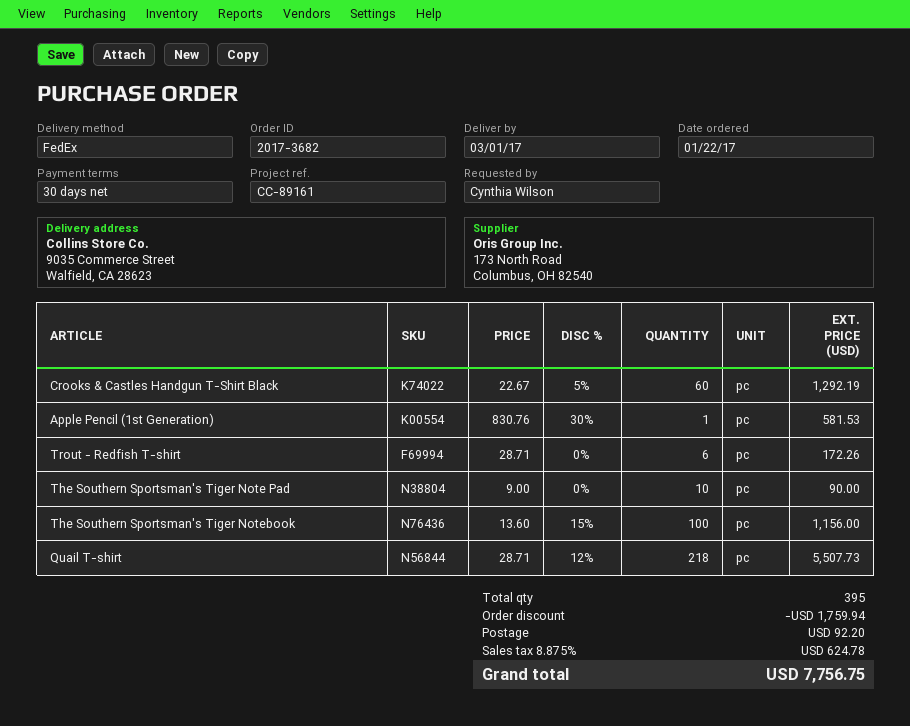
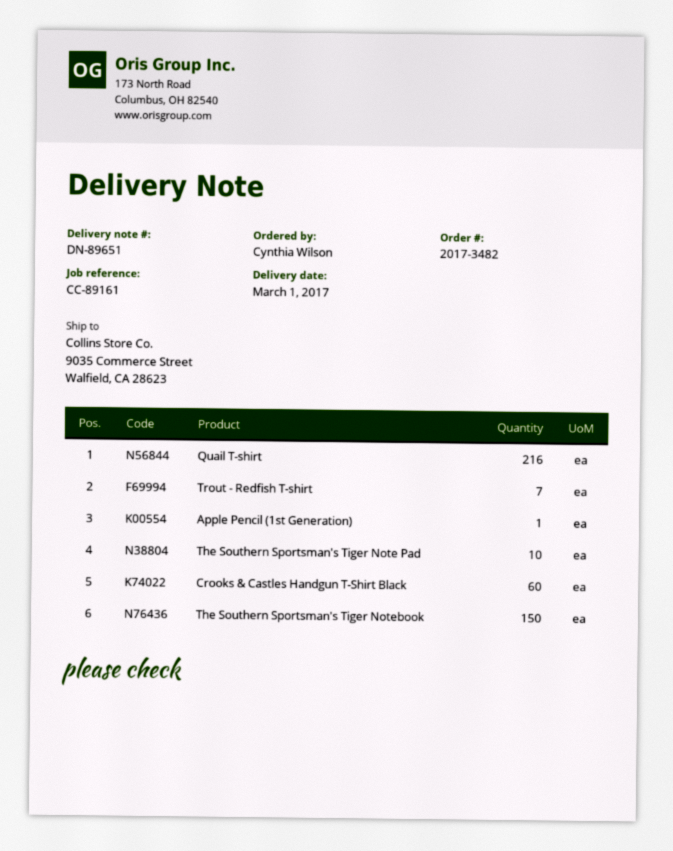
order number: 2017-3682 -> 2017-3482
Trout - Redfish T-shirt: 6 -> 7
The Southern Sportsman's Tiger Notebook: 100 -> 150
Quail T-shirt: 218 -> 216

